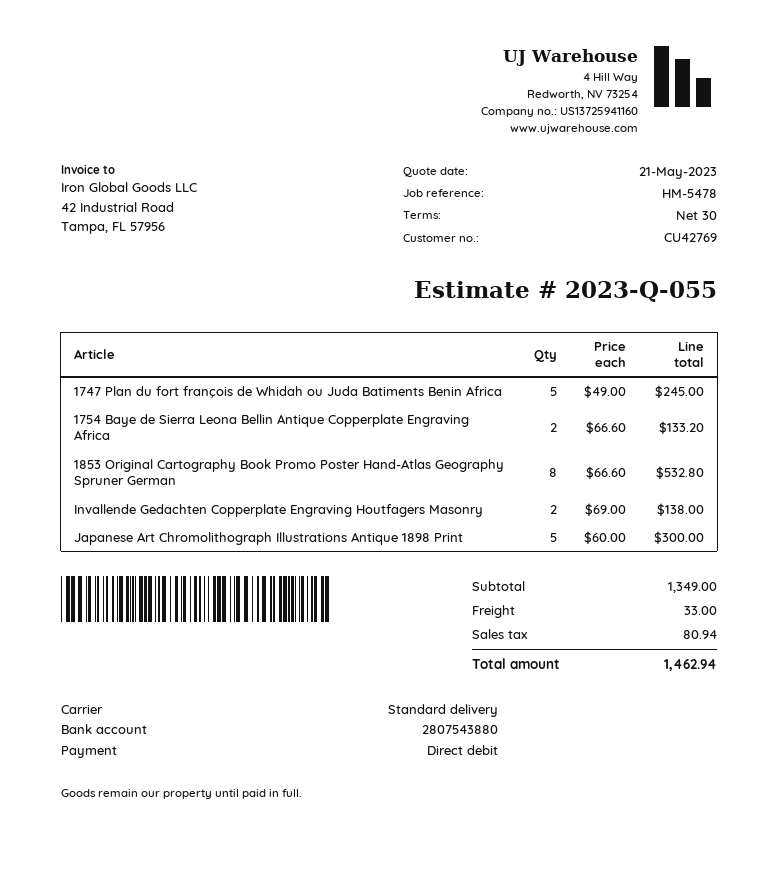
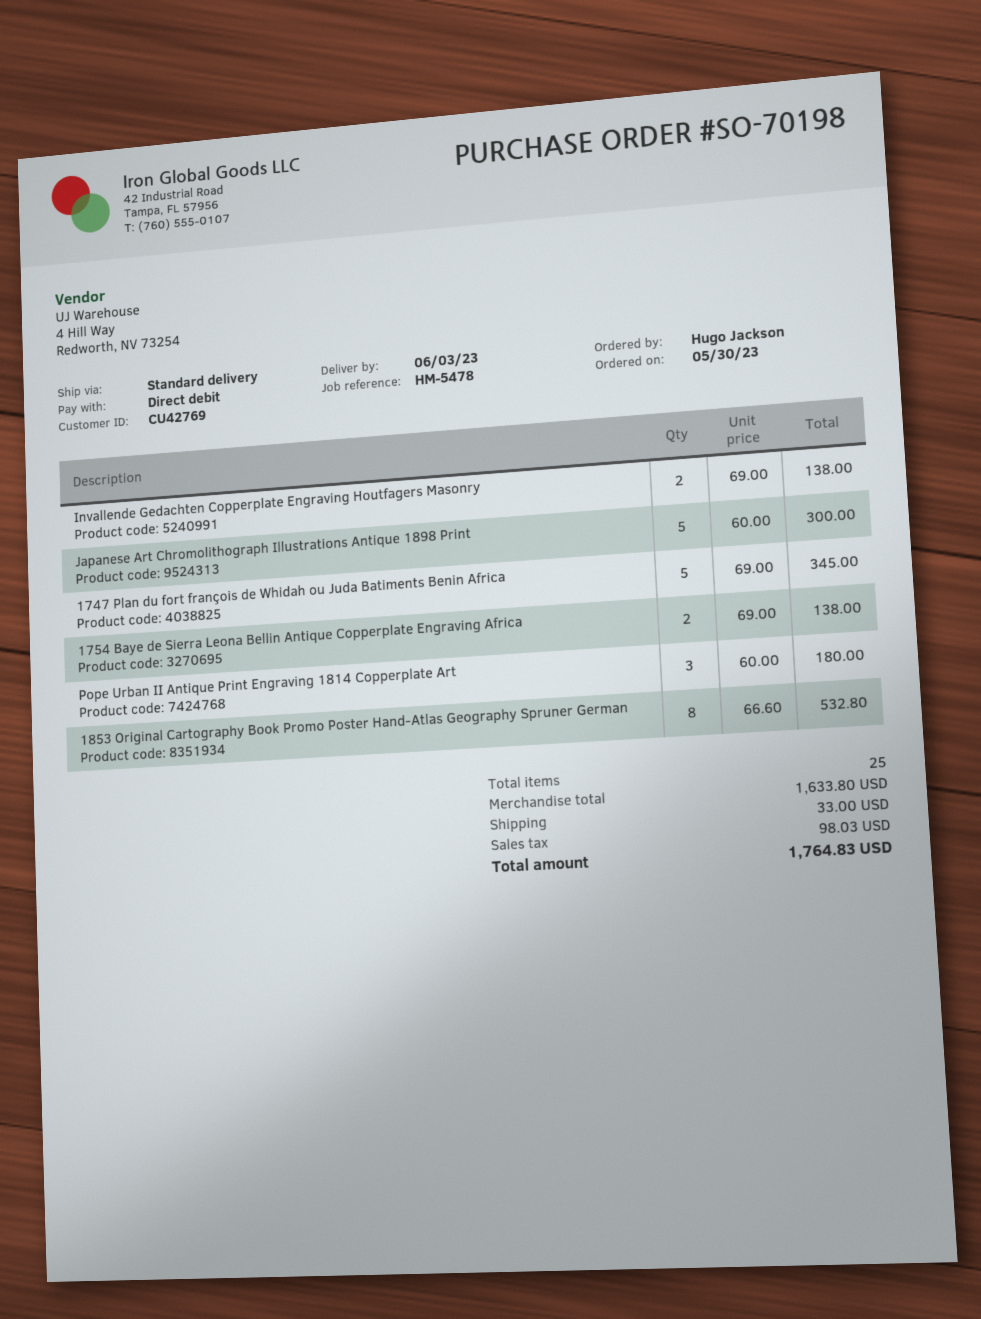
1747 Plan du fort françois de Whidah ou Juda Batiments Benin Africa: 5 x 49.00 = 245.00 -> 5 x 69.00 = 345.00
1754 Baye de Sierra Leona Bellin Antique Copperplate Engraving Africa: 2 x 66.60 = 133.20 -> 2 x 69.00 = 138.00
Pope Urban II Antique Print Engraving 1814 Copperplate Art: none -> 3 x 60.00 = 180.00
subtotal: 1349.00 -> 1633.80
tax: 80.94 -> 98.03
total: 1462.94 -> 1764.83

